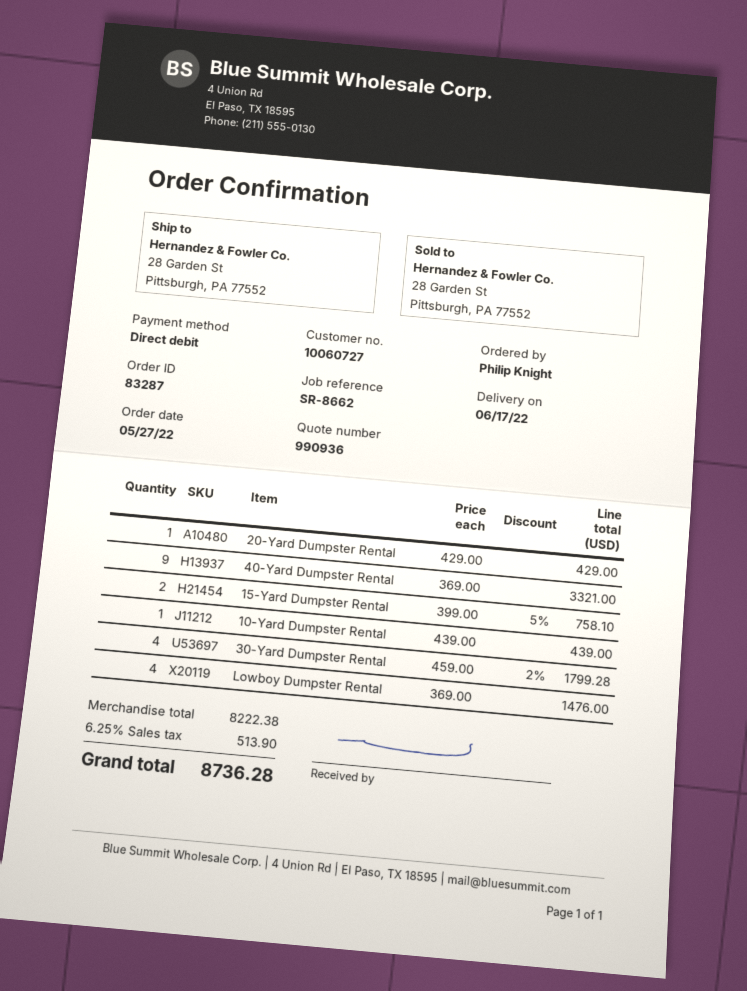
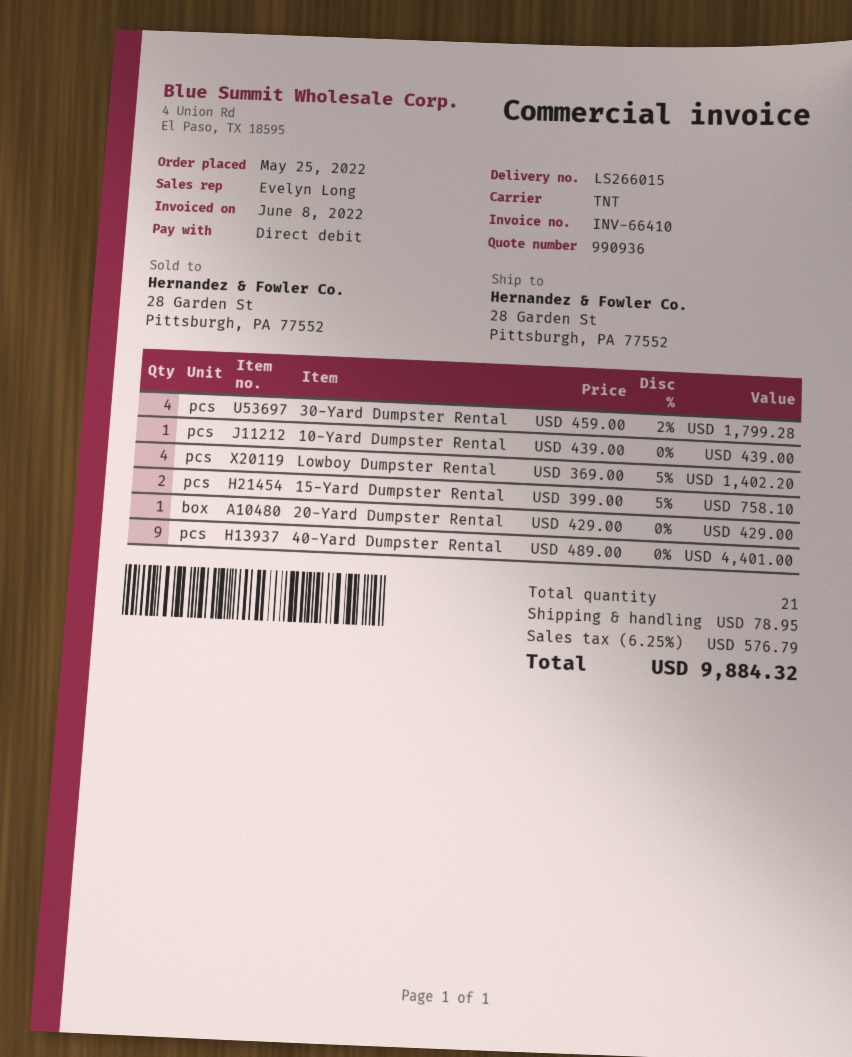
order date: 2022-05-27 -> 2022-05-25
40-Yard Dumpster Rental: 9 x 369.00 = 3321.00 -> 9 x 489.00 = 4401.00
Lowboy Dumpster Rental: 4 x 369.00 = 1476.00 -> 4 x 369.00 - 5% = 1402.20
shipping: none -> 78.95
tax: 6.25% = 513.90 -> 6.25% = 576.79
total: 8736.28 -> 9884.32

